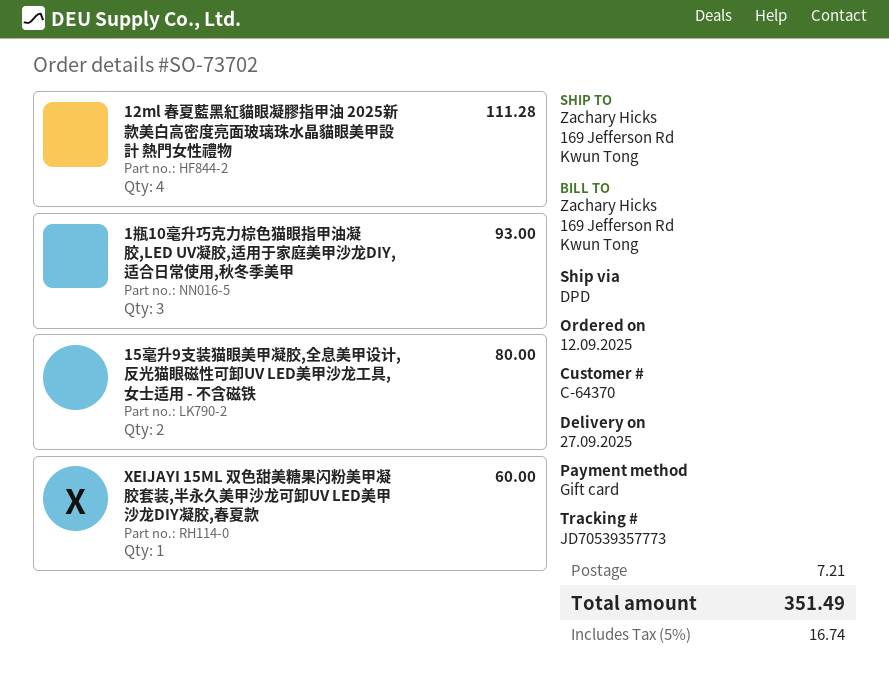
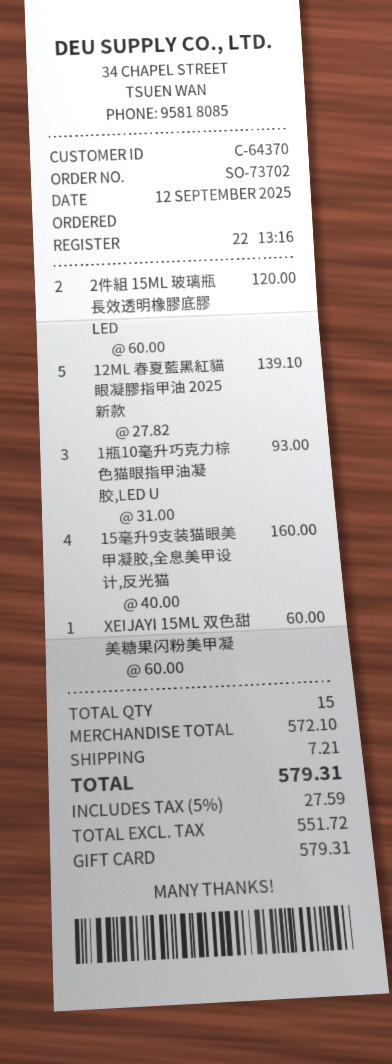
12ml 春夏藍黑紅貓眼凝膠指甲油 2025新款美白高密度亮面玻璃珠水晶貓眼美甲設計 熱門女性禮物: 4 for 111.28 -> 5 for 139.10
15毫升9支装猫眼美甲凝胶,全息美甲设计,反光猫眼磁性可卸UV LED美甲沙龙工具,女士适用 - 不含磁铁: 2 for 80.00 -> 4 for 160.00
2件組 15ML 玻璃瓶長效透明橡膠底膠 LED: none -> 2 for 120.00
tax: 5% = 16.74 -> 5% = 27.59
total: 351.49 -> 579.31

